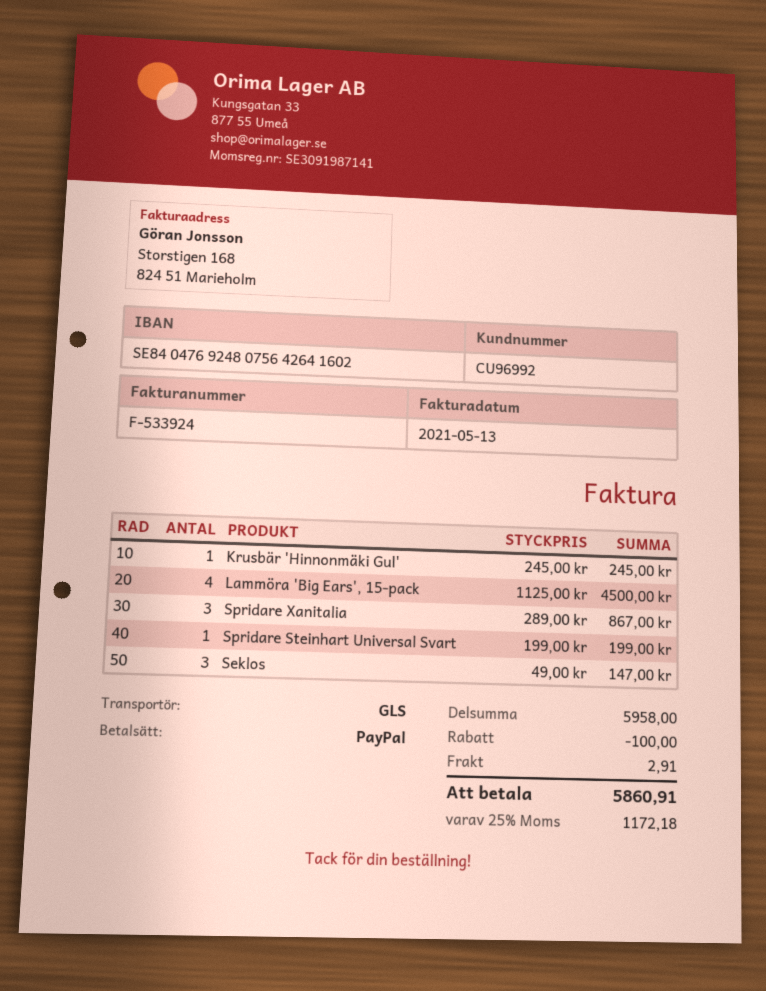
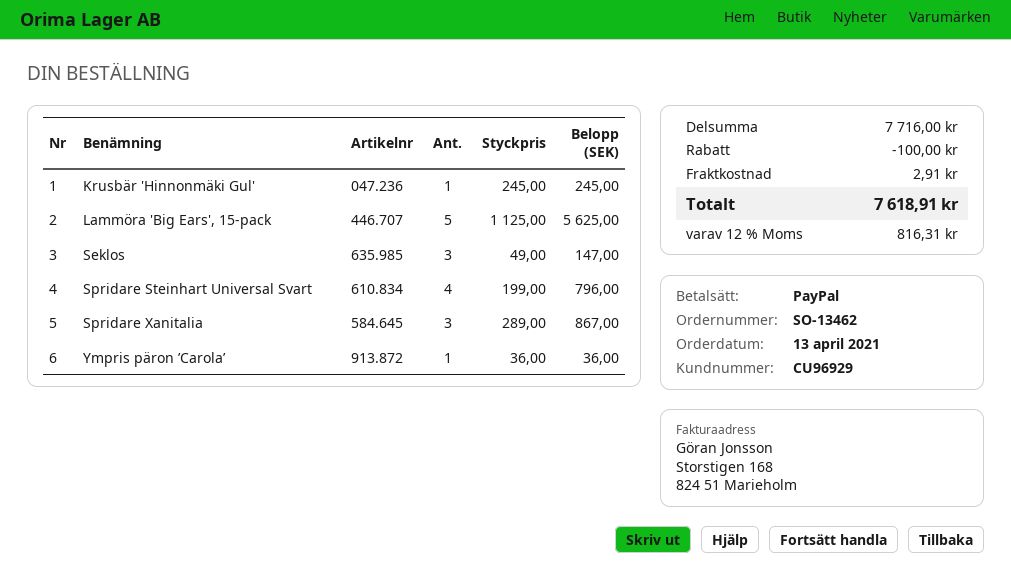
customer number: CU96992 -> CU96929
Lammöra 'Big Ears', 15-pack: 4 x 1125.00 = 4500.00 -> 5 x 1125.00 = 5625.00
Spridare Steinhart Universal Svart: 1 x 199.00 = 199.00 -> 4 x 199.00 = 796.00
Ympris päron ’Carola’: none -> 1 x 36.00 = 36.00
subtotal: 5958.00 -> 7716.00
tax: 25% = 1172.18 -> 12% = 816.31
total: 5860.91 -> 7618.91

